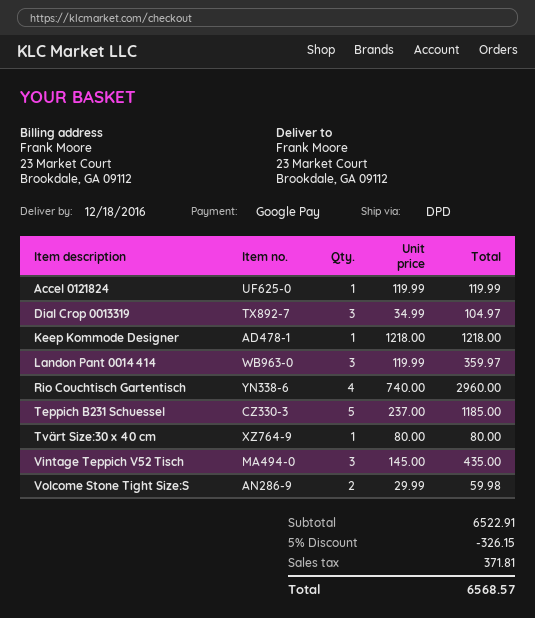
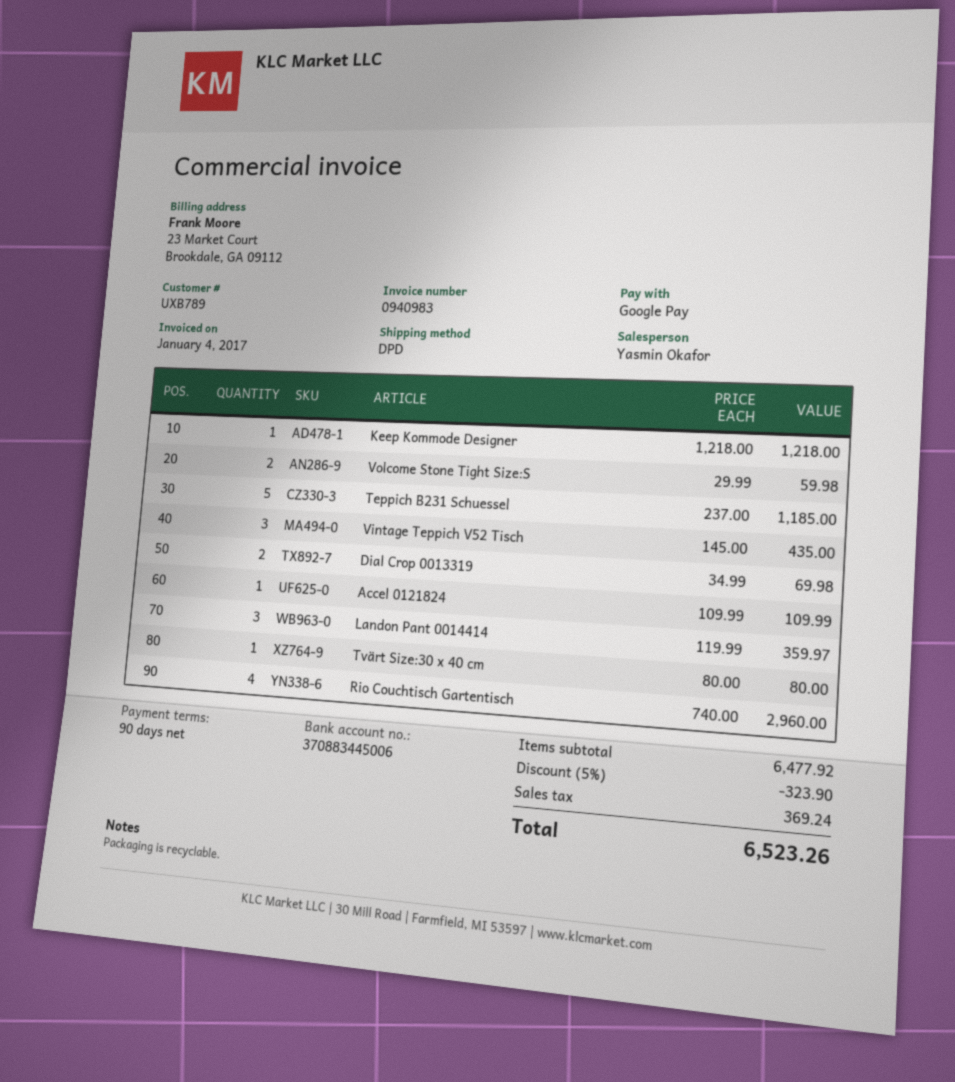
Accel 0121824: 1 x 119.99 = 119.99 -> 1 x 109.99 = 109.99
Dial Crop 0013319: 3 x 34.99 = 104.97 -> 2 x 34.99 = 69.98
subtotal: 6522.91 -> 6477.92
discount: 5% = 326.15 -> 5% = 323.90
tax: 371.81 -> 369.24
total: 6568.57 -> 6523.26

